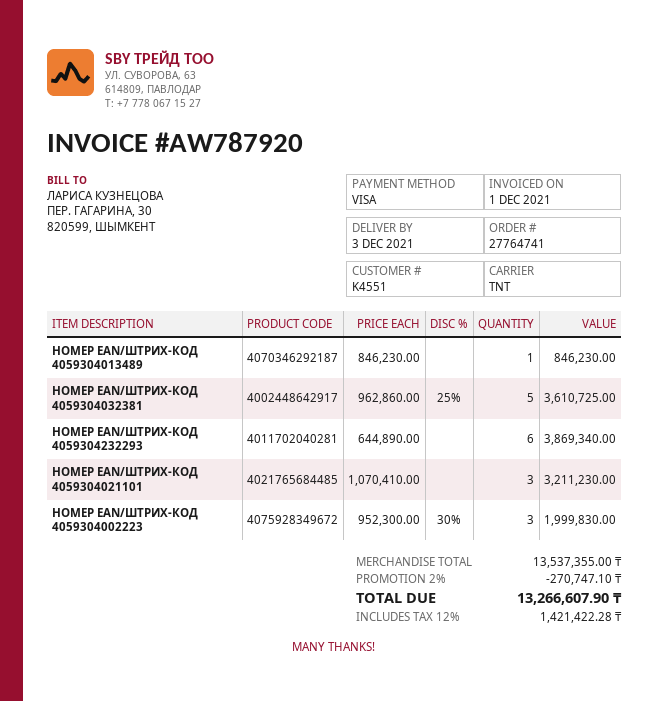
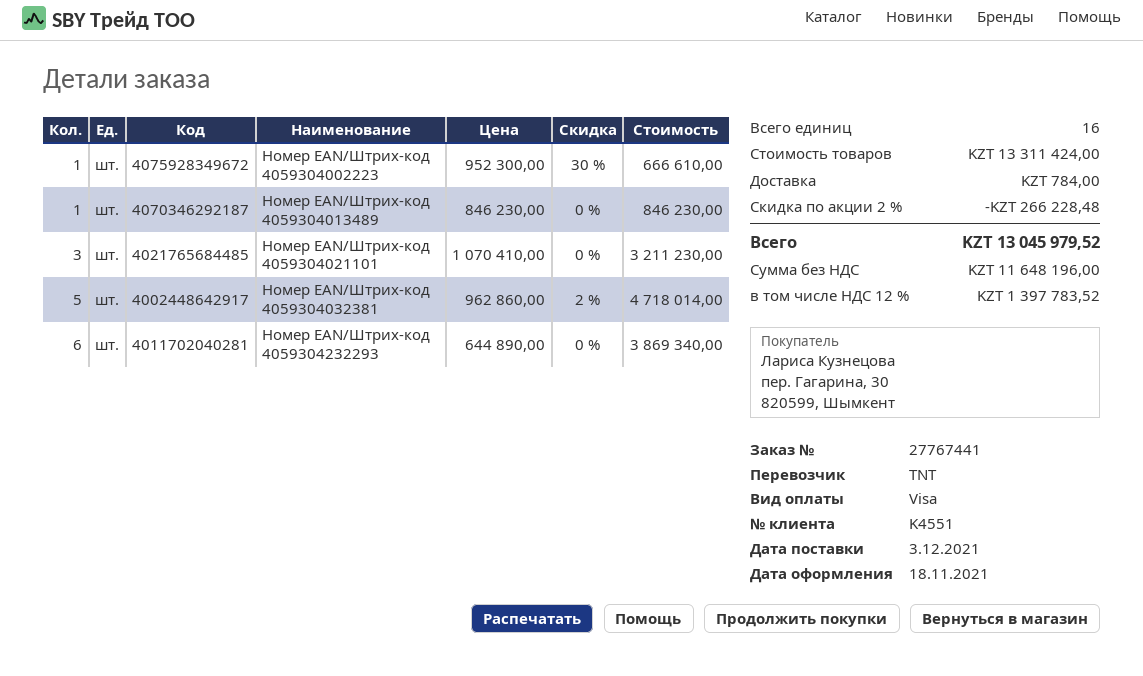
order number: 27764741 -> 27767441
НОМЕР EAN/ШТРИХ-КОД 4059304032381: 5 x 962860.00 - 25% = 3610725.00 -> 5 x 962860.00 - 2% = 4718014.00
НОМЕР EAN/ШТРИХ-КОД 4059304002223: 3 x 952300.00 - 30% = 1999830.00 -> 1 x 952300.00 - 30% = 666610.00
subtotal: 13537355.00 -> 13311424.00
discount: 2% = 270747.10 -> 2% = 266228.48
shipping: none -> 784.00
tax: 12% = 1421422.28 -> 12% = 1397783.52
total: 13266607.90 -> 13045979.52

